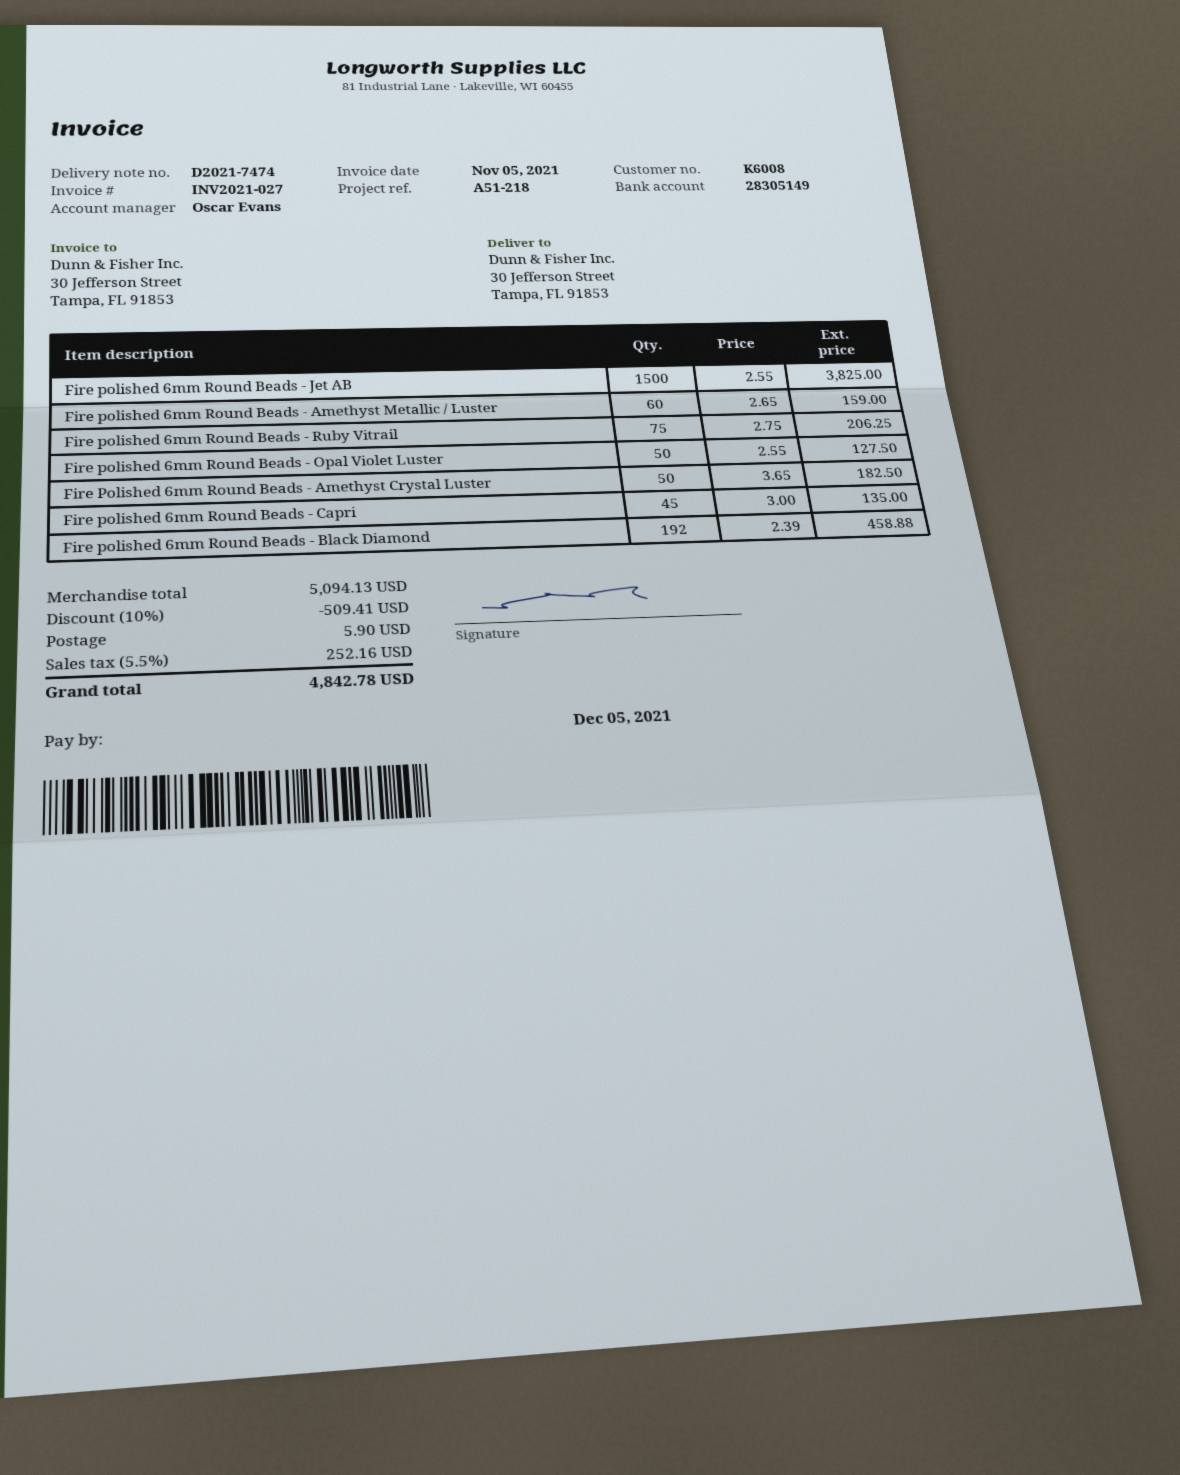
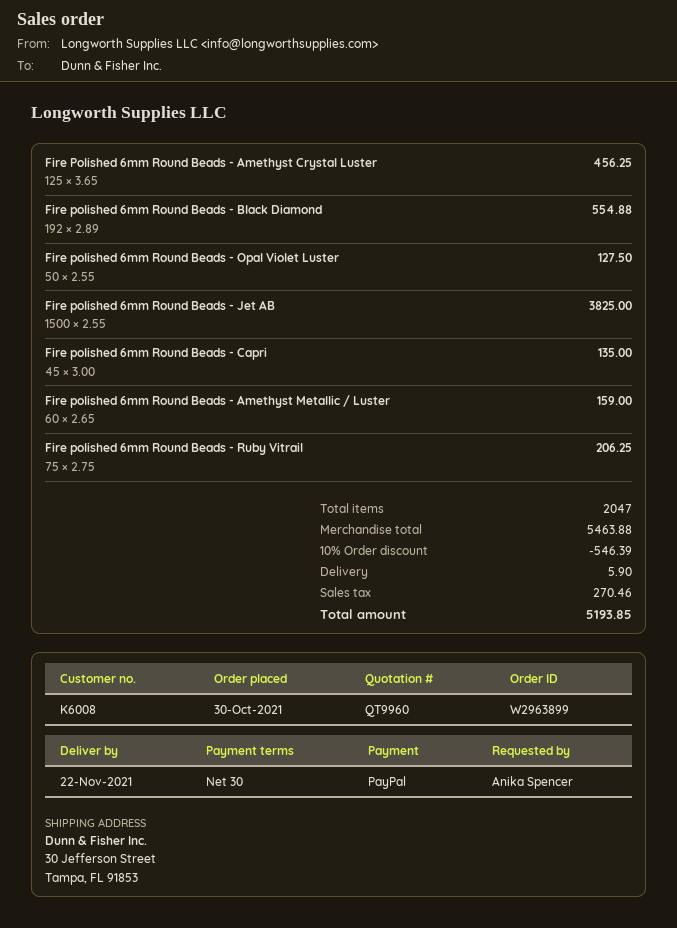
Fire Polished 6mm Round Beads - Amethyst Crystal Luster: 50 x 3.65 = 182.50 -> 125 x 3.65 = 456.25
Fire polished 6mm Round Beads - Black Diamond: 192 x 2.39 = 458.88 -> 192 x 2.89 = 554.88
subtotal: 5094.13 -> 5463.88
discount: 10% = 509.41 -> 10% = 546.39
tax: 252.16 -> 270.46
total: 4842.78 -> 5193.85

